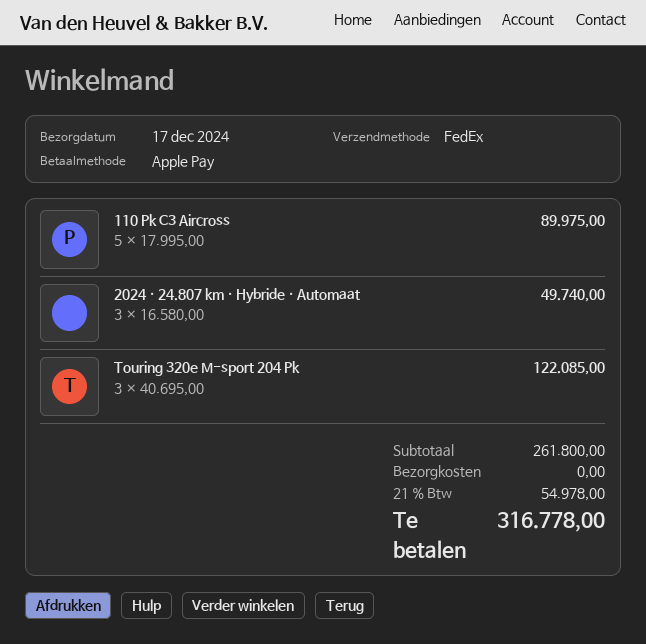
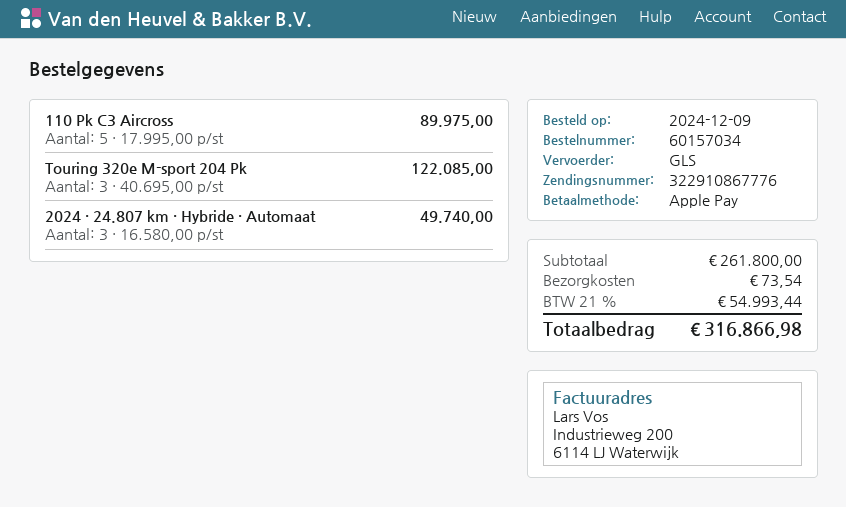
shipping method: FedEx -> GLS
shipping: 0.00 -> 73.54
tax: 21% = 54978.00 -> 21% = 54993.44
total: 316778.00 -> 316866.98

